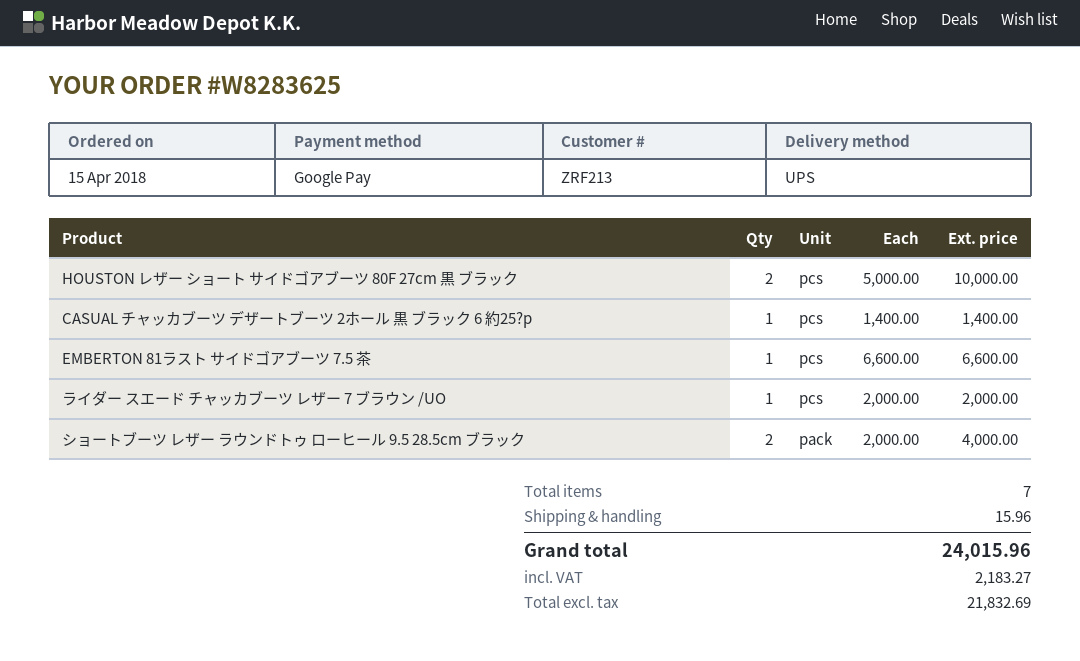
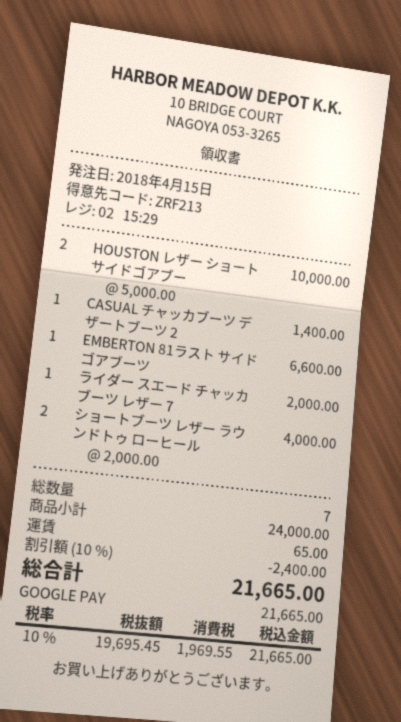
discount: none -> 10% = 2400.00
shipping: 15.96 -> 65.00
net: 21832.69 -> 19695.45
tax: 2183.27 -> 1969.55
total: 24015.96 -> 21665.00

